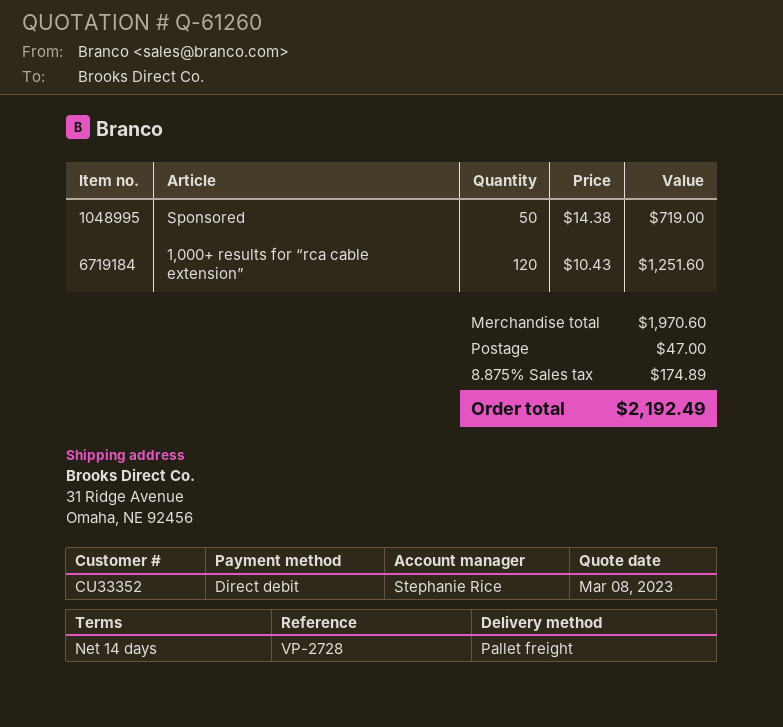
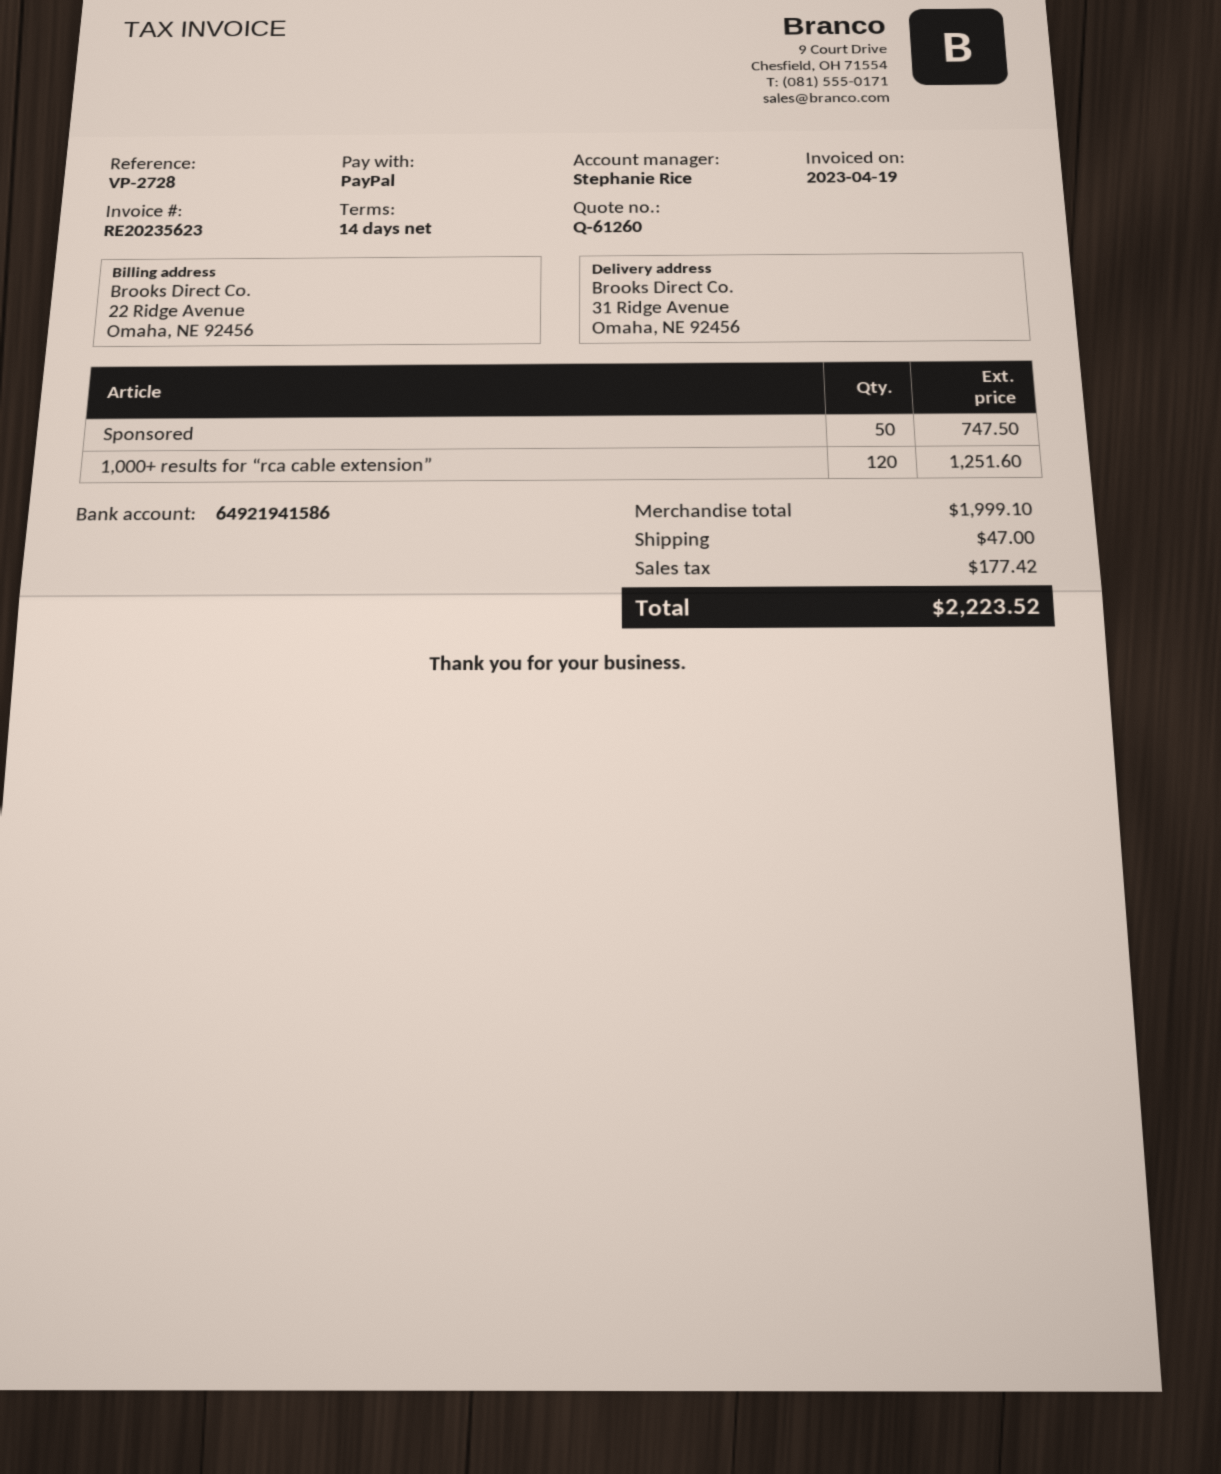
payment method: direct debit -> PayPal
Sponsored: 50 for 719.00 -> 50 for 747.50
subtotal: 1970.60 -> 1999.10
tax: 174.89 -> 177.42
total: 2192.49 -> 2223.52

